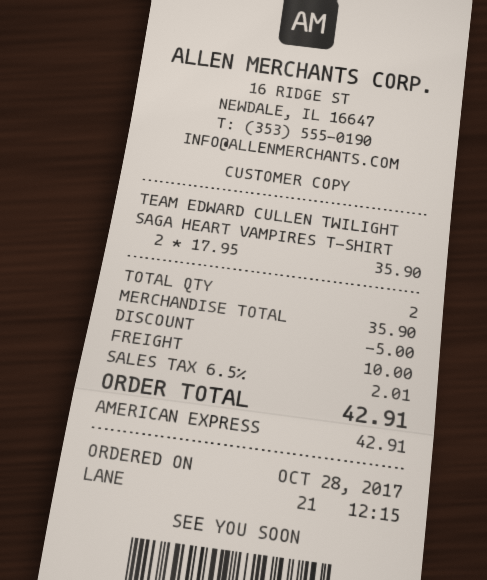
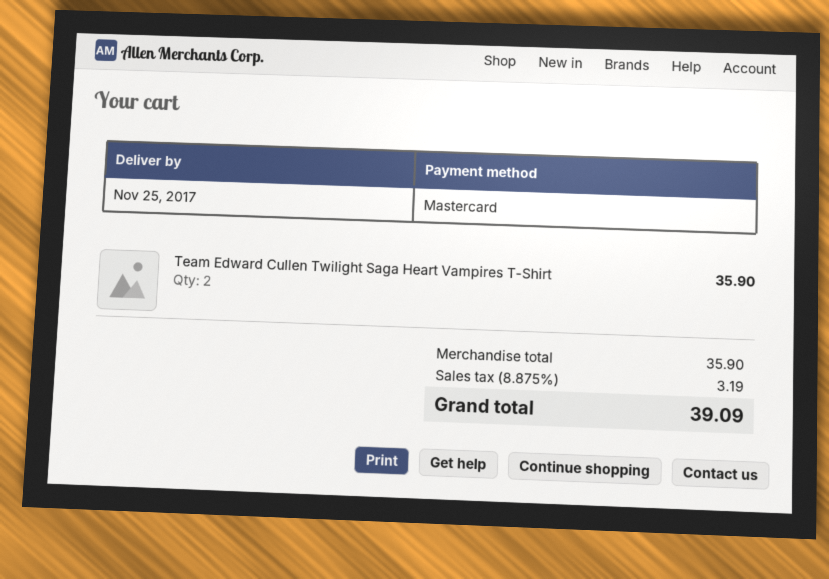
payment method: American Express -> Mastercard
discount: 5.00 -> none
shipping: 10.00 -> none
tax: 6.5% = 2.01 -> 8.875% = 3.19
total: 42.91 -> 39.09

